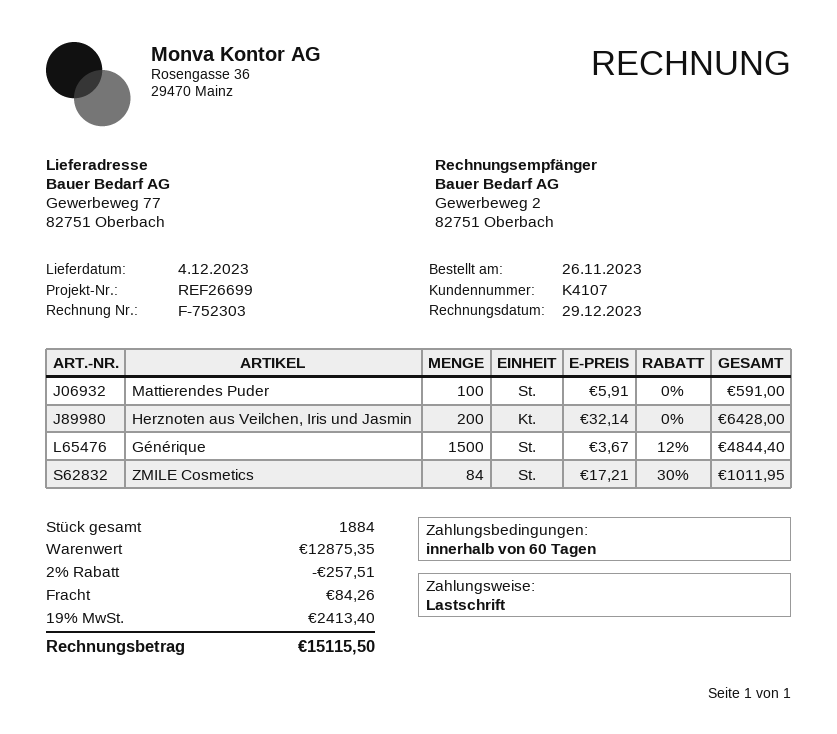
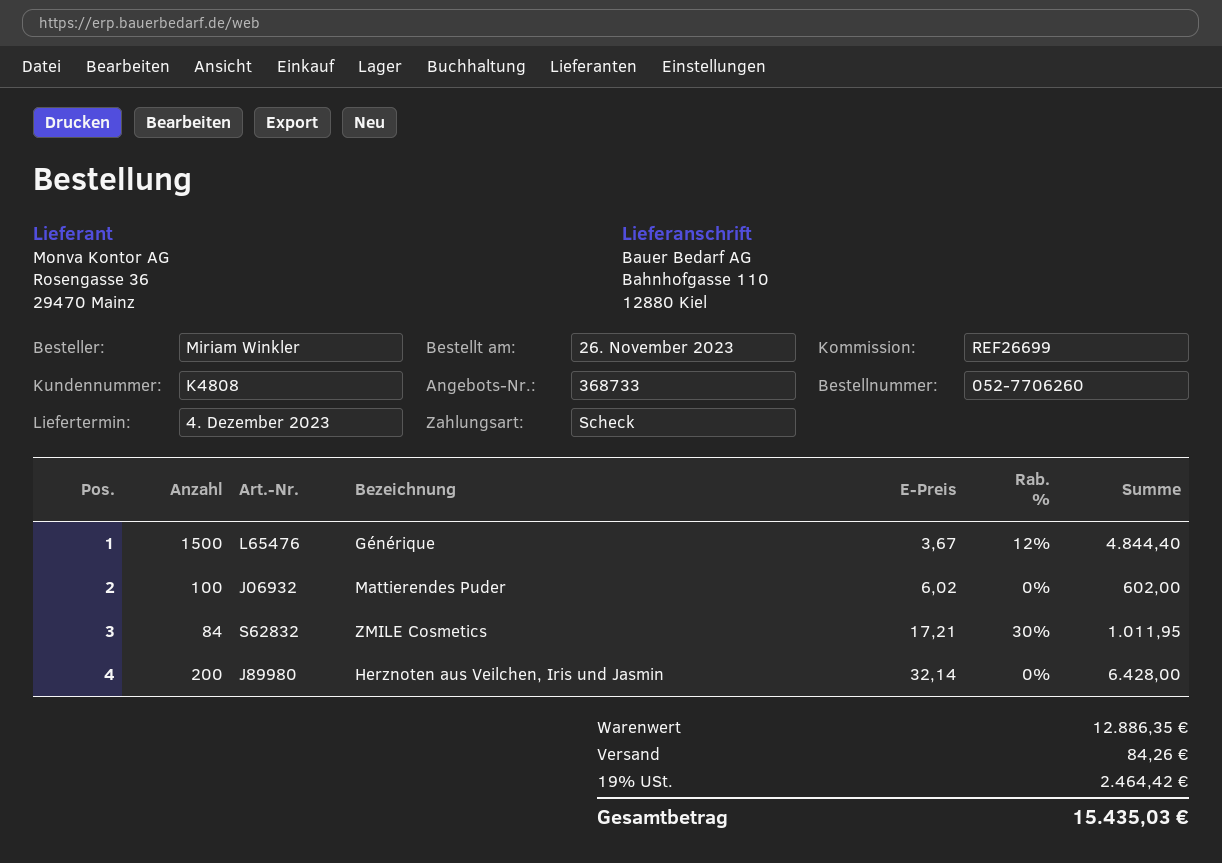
customer number: K4107 -> K4808
payment method: direct debit -> cheque
ship to: Gewerbeweg 77, 82751 Oberbach -> Bahnhofgasse 110, 12880 Kiel
Mattierendes Puder: 100 x 5.91 = 591.00 -> 100 x 6.02 = 602.00
subtotal: 12875.35 -> 12886.35
discount: 2% = 257.51 -> none
tax: 19% = 2413.40 -> 19% = 2464.42
total: 15115.50 -> 15435.03

